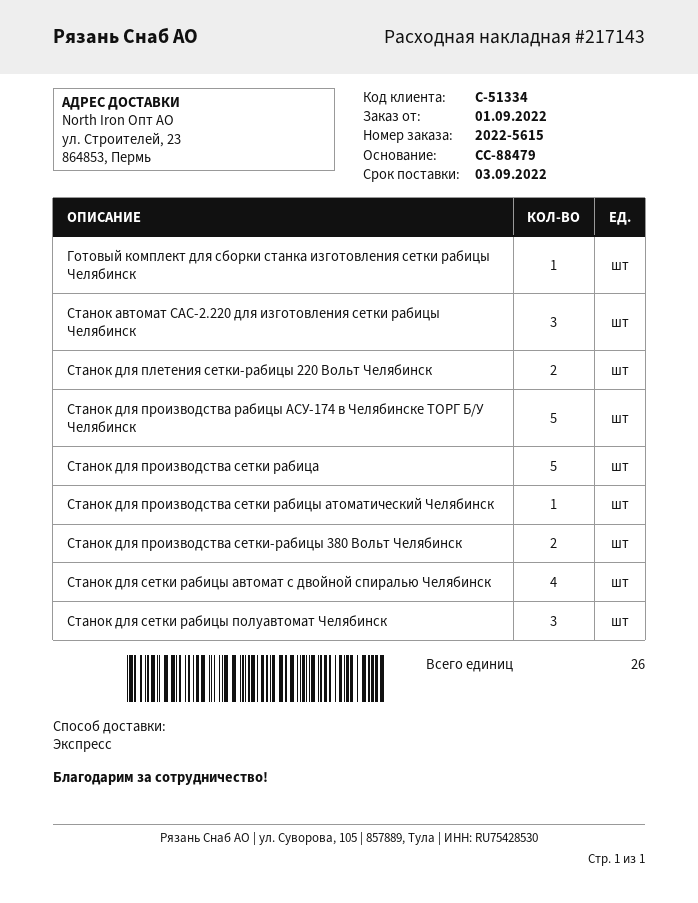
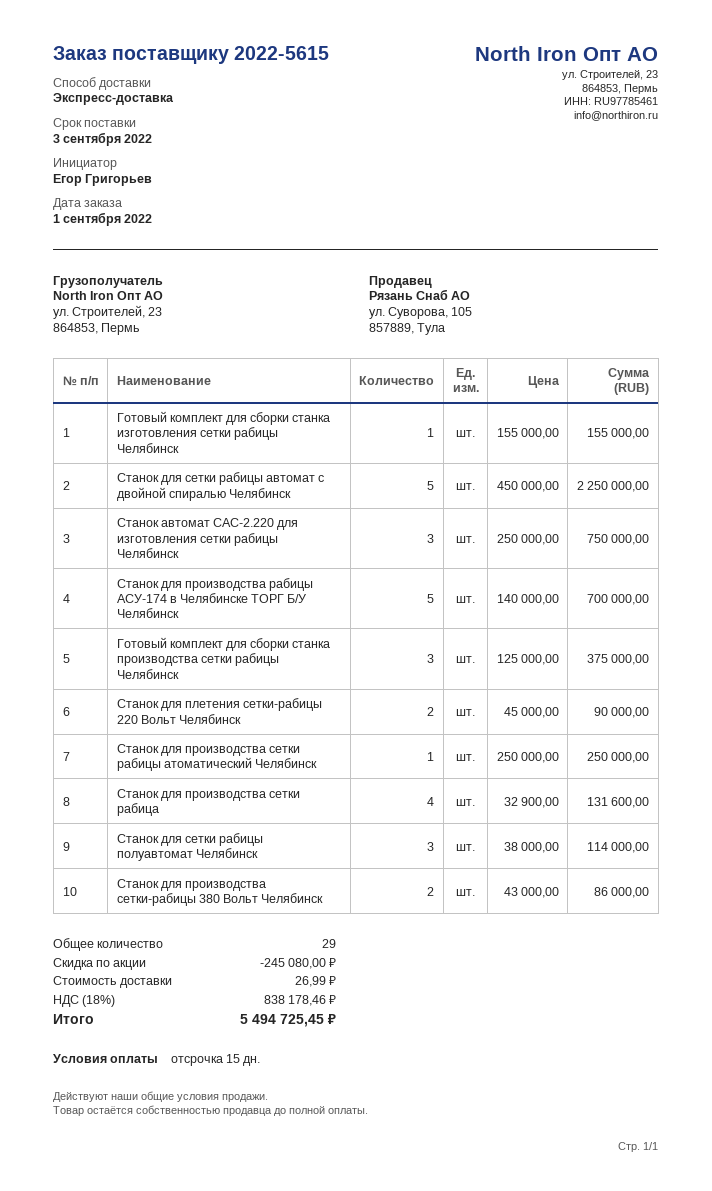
Станок для производства сетки рабица: 5 -> 4
Станок для сетки рабицы автомат с двойной спиралью Челябинск: 4 -> 5
Готовый комплект для сборки станка производства сетки рабицы Челябинск: none -> 3
total quantity: 26 -> 29

